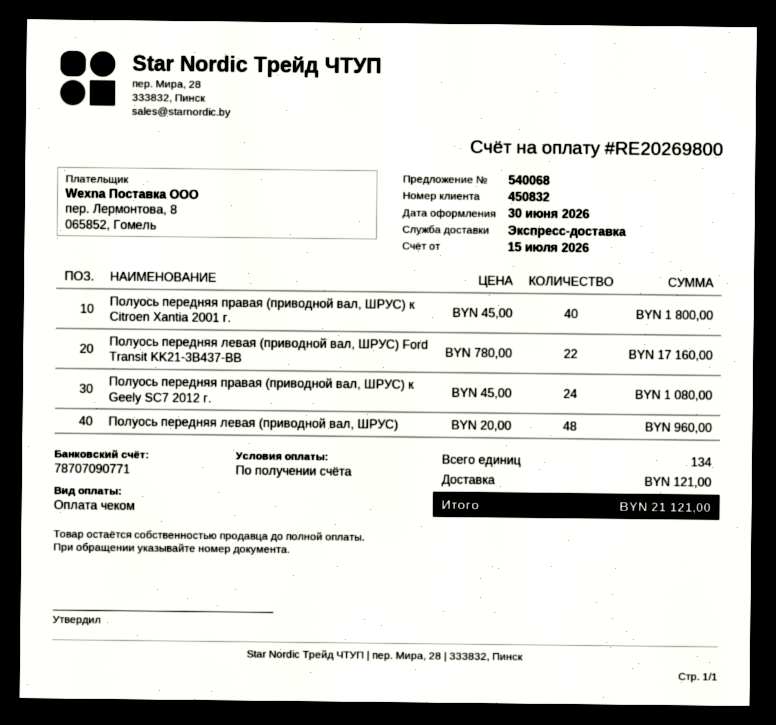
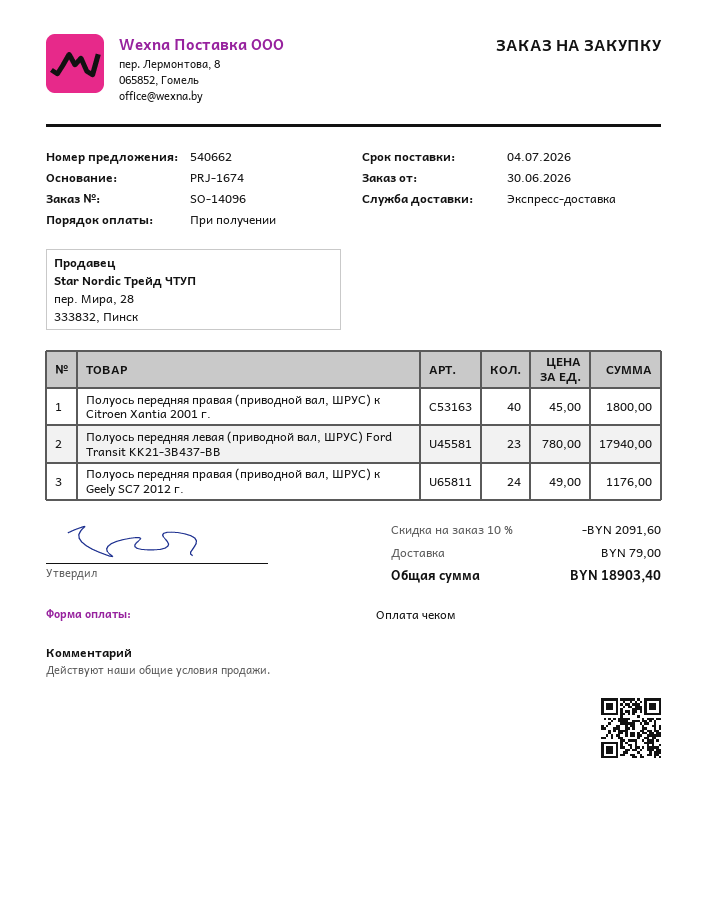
quote number: 540068 -> 540662
Полуось передняя левая (приводной вал, ШРУС) Ford Transit KK21-3B437-BB: 22 x 780.00 = 17160.00 -> 23 x 780.00 = 17940.00
Полуось передняя правая (приводной вал, ШРУС) к Geely SC7 2012 г.: 24 x 45.00 = 1080.00 -> 24 x 49.00 = 1176.00
Полуось передняя левая (приводной вал, ШРУС): 48 x 20.00 = 960.00 -> none
discount: none -> 10% = 2091.60
shipping: 121.00 -> 79.00
total: 21121.00 -> 18903.40

